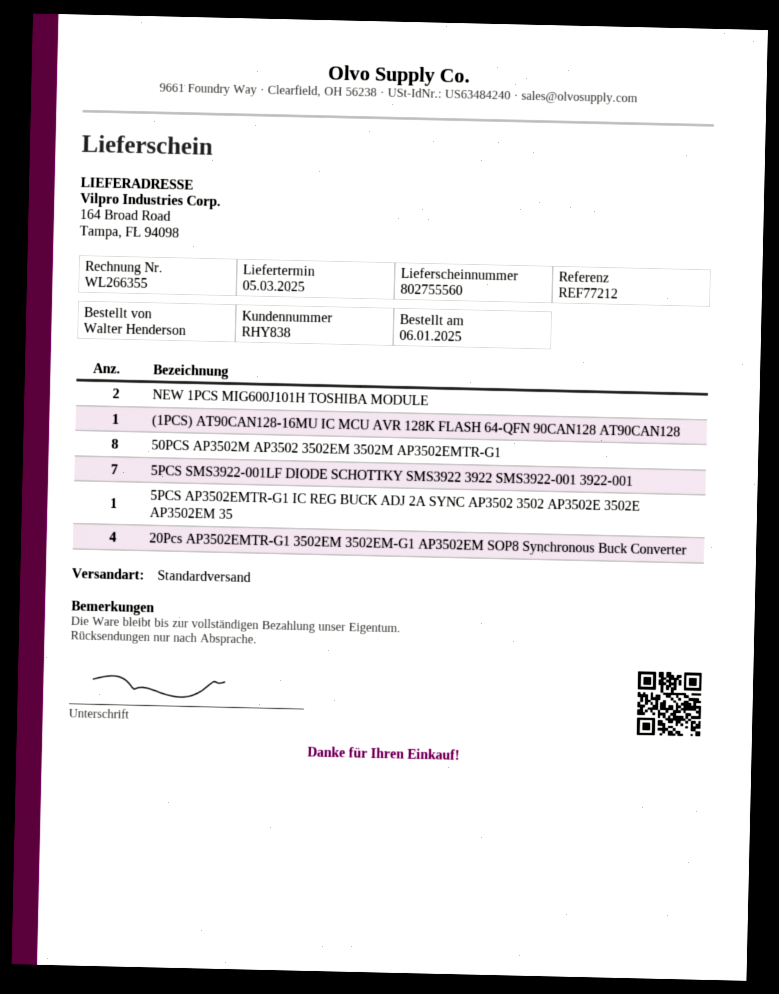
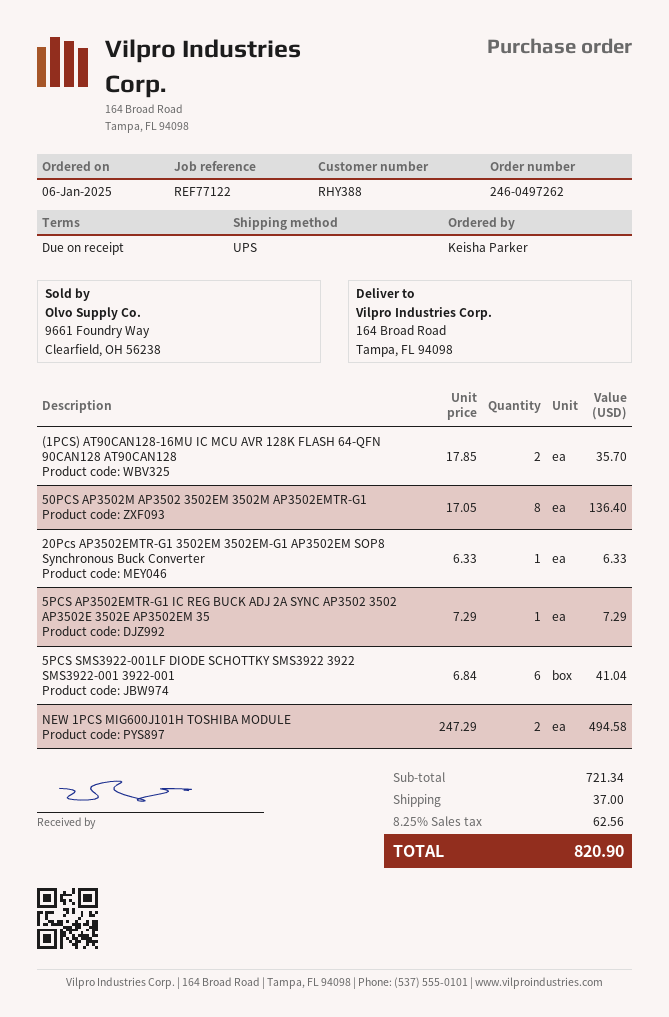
customer number: RHY838 -> RHY388
reference: REF77212 -> REF77122
ordered by: Walter Henderson -> Keisha Parker
shipping method: standard -> UPS
(1PCS) AT90CAN128-16MU IC MCU AVR 128K FLASH 64-QFN 90CAN128 AT90CAN128: 1 -> 2
5PCS SMS3922-001LF DIODE SCHOTTKY SMS3922 3922 SMS3922-001 3922-001: 7 -> 6
20Pcs AP3502EMTR-G1 3502EM 3502EM-G1 AP3502EM SOP8 Synchronous Buck Converter: 4 -> 1

